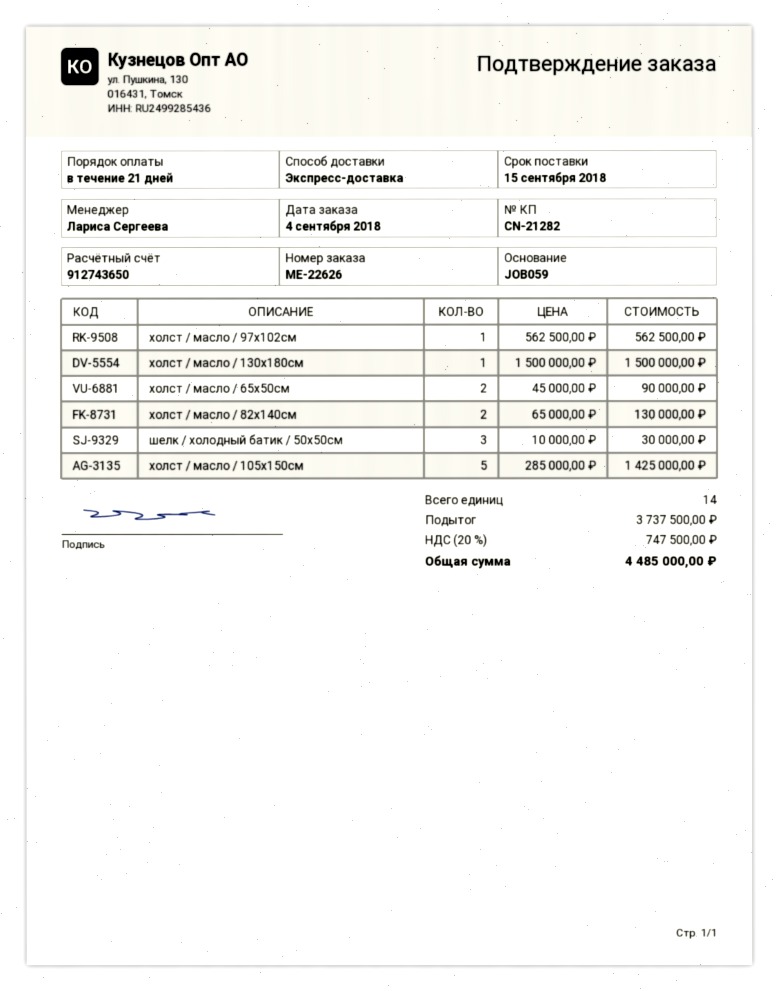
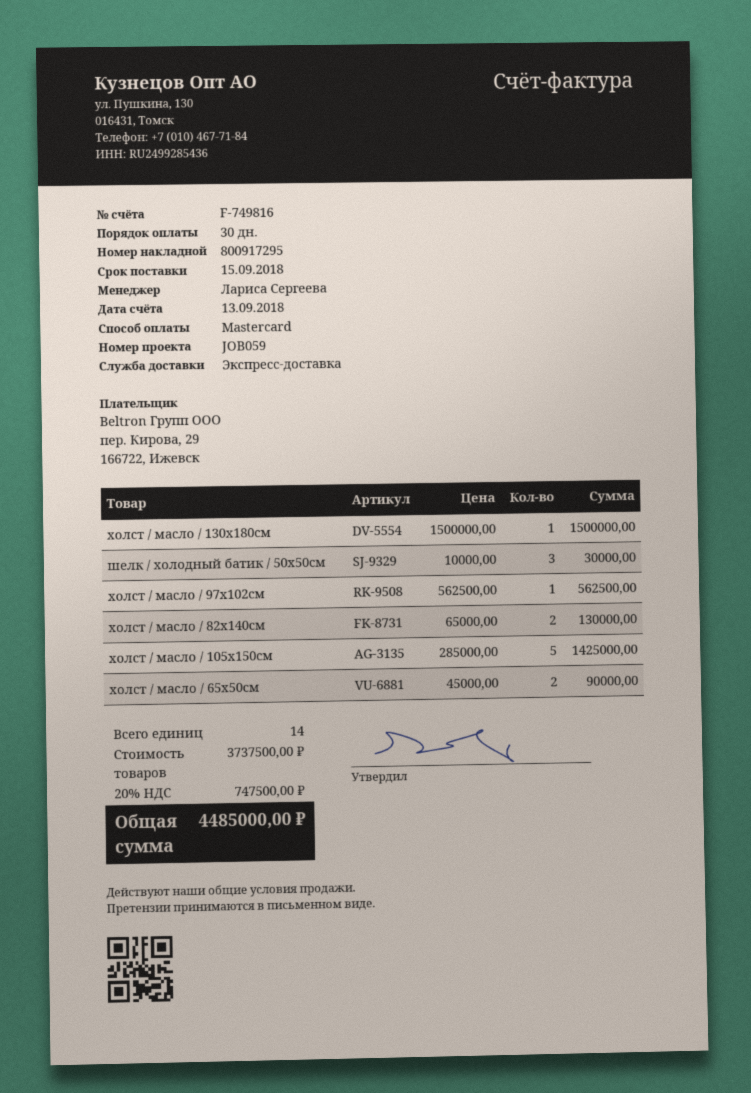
payment terms: 21 days -> 30 days

